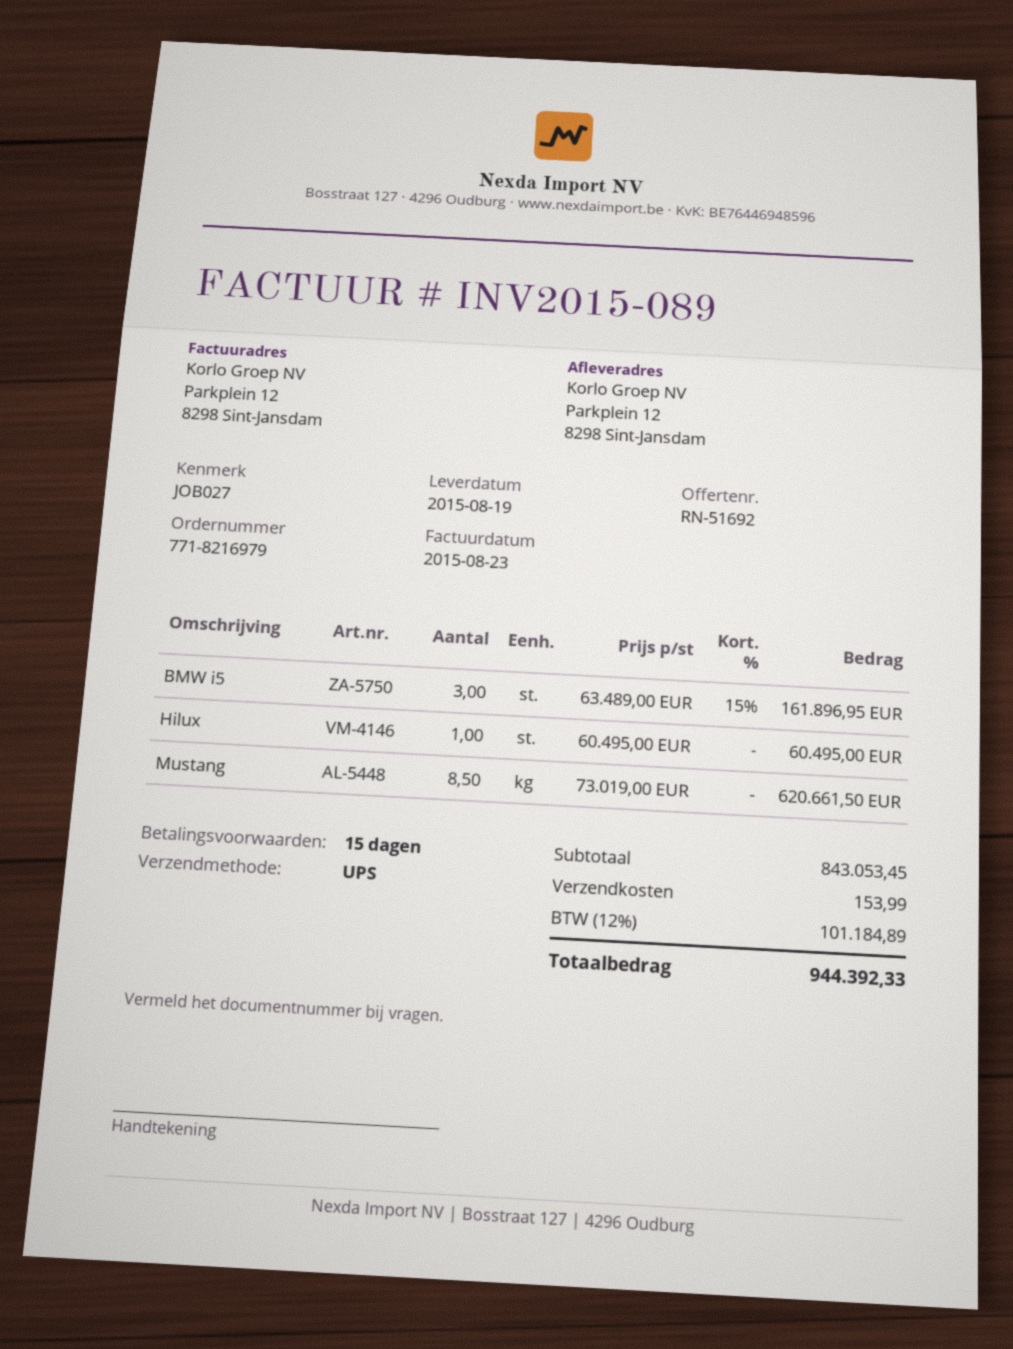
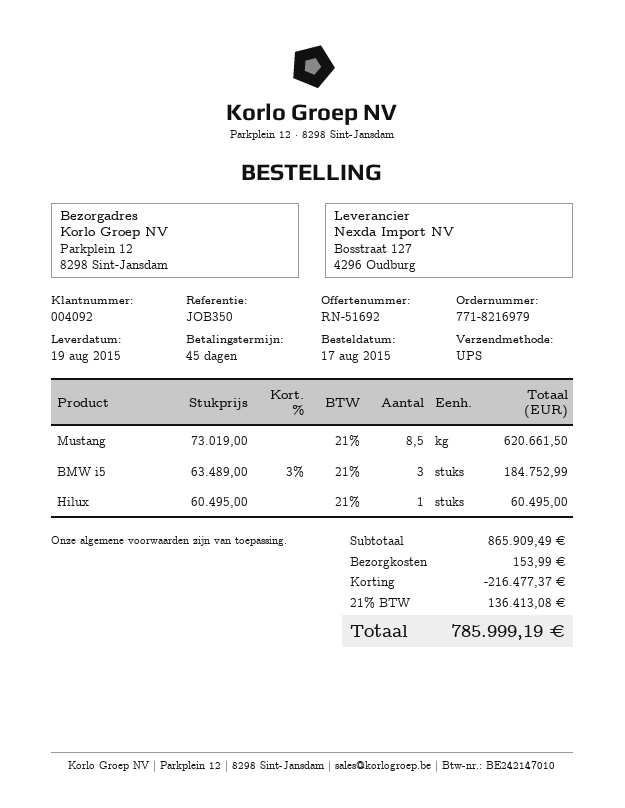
payment terms: 15 days -> 45 days
reference: JOB027 -> JOB350
BMW i5: 3 x 63489.00 - 15% = 161896.95 -> 3 x 63489.00 - 3% = 184752.99
subtotal: 843053.45 -> 865909.49
discount: none -> 216477.37
tax: 12% = 101184.89 -> 21% = 136413.08
total: 944392.33 -> 785999.19

